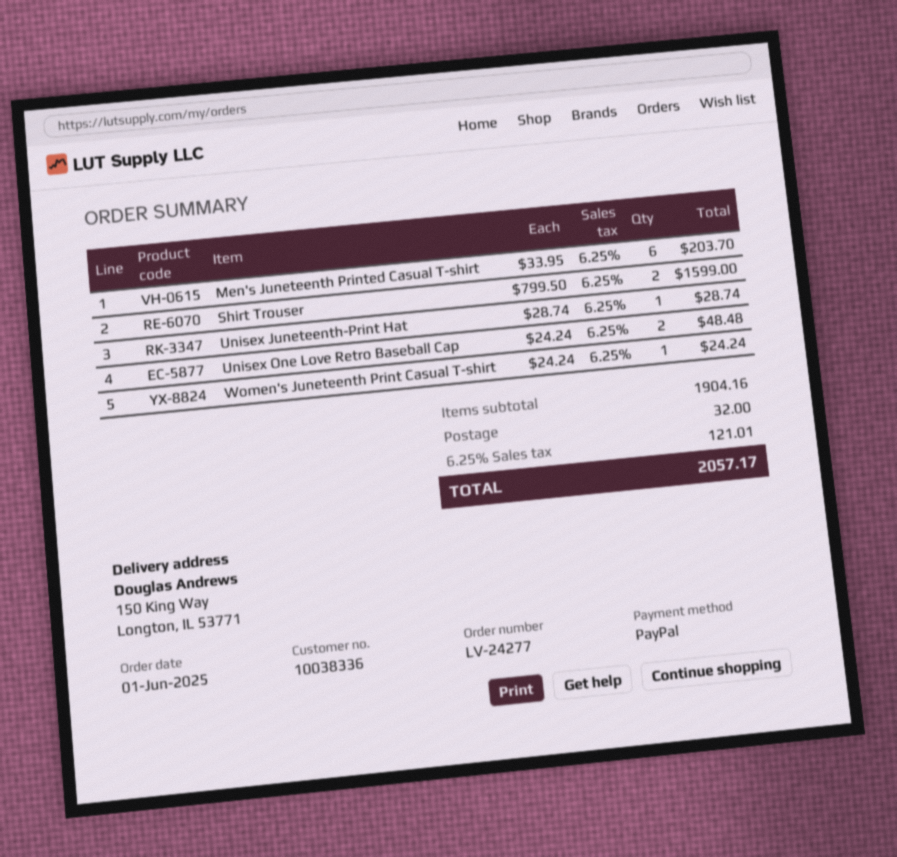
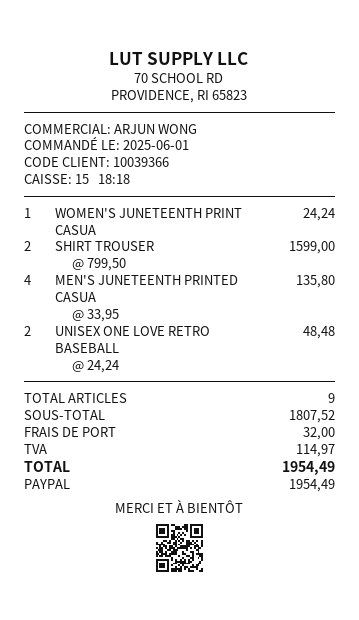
customer number: 10038336 -> 10039366
Men's Juneteenth Printed Casual T-shirt: 6 x 33.95 = 203.70 -> 4 x 33.95 = 135.80
Unisex Juneteenth-Print Hat: 1 x 28.74 = 28.74 -> none
subtotal: 1904.16 -> 1807.52
tax: 121.01 -> 114.97
total: 2057.17 -> 1954.49

